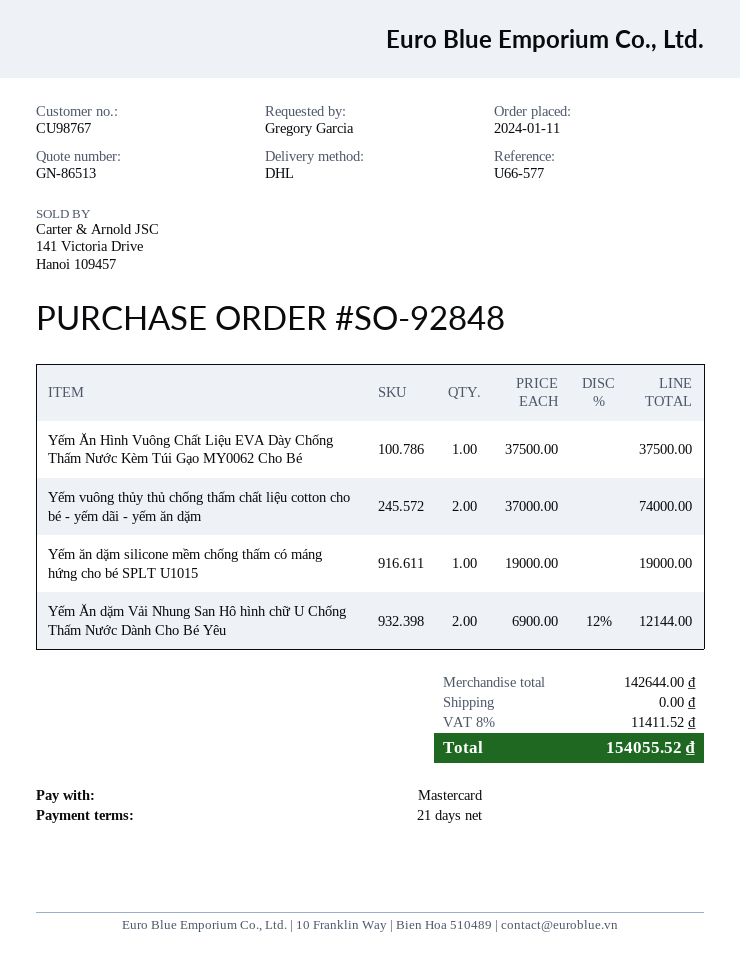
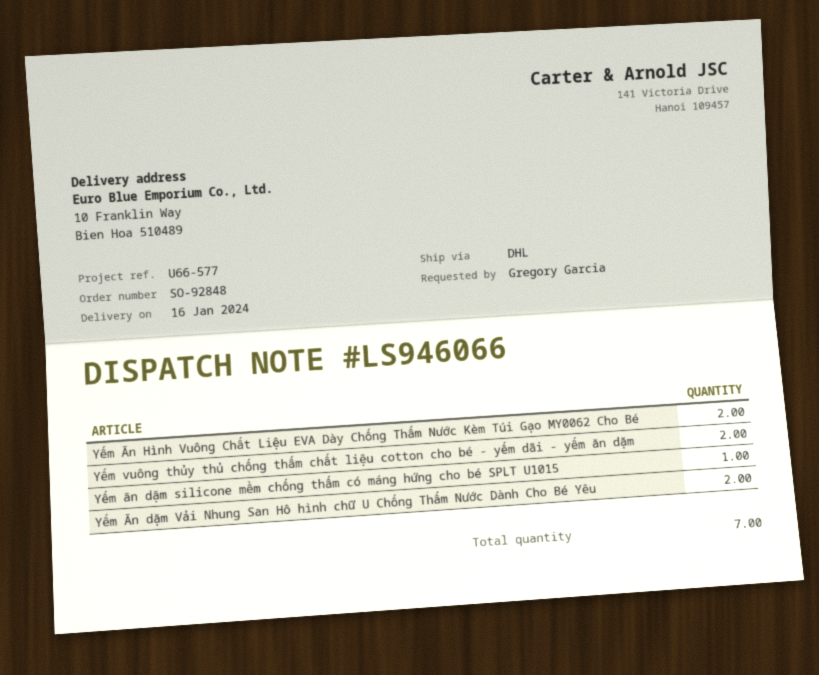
Yếm Ăn Hình Vuông Chất Liệu EVA Dày Chống Thấm Nước Kèm Túi Gạo MY0062 Cho Bé: 1 -> 2

